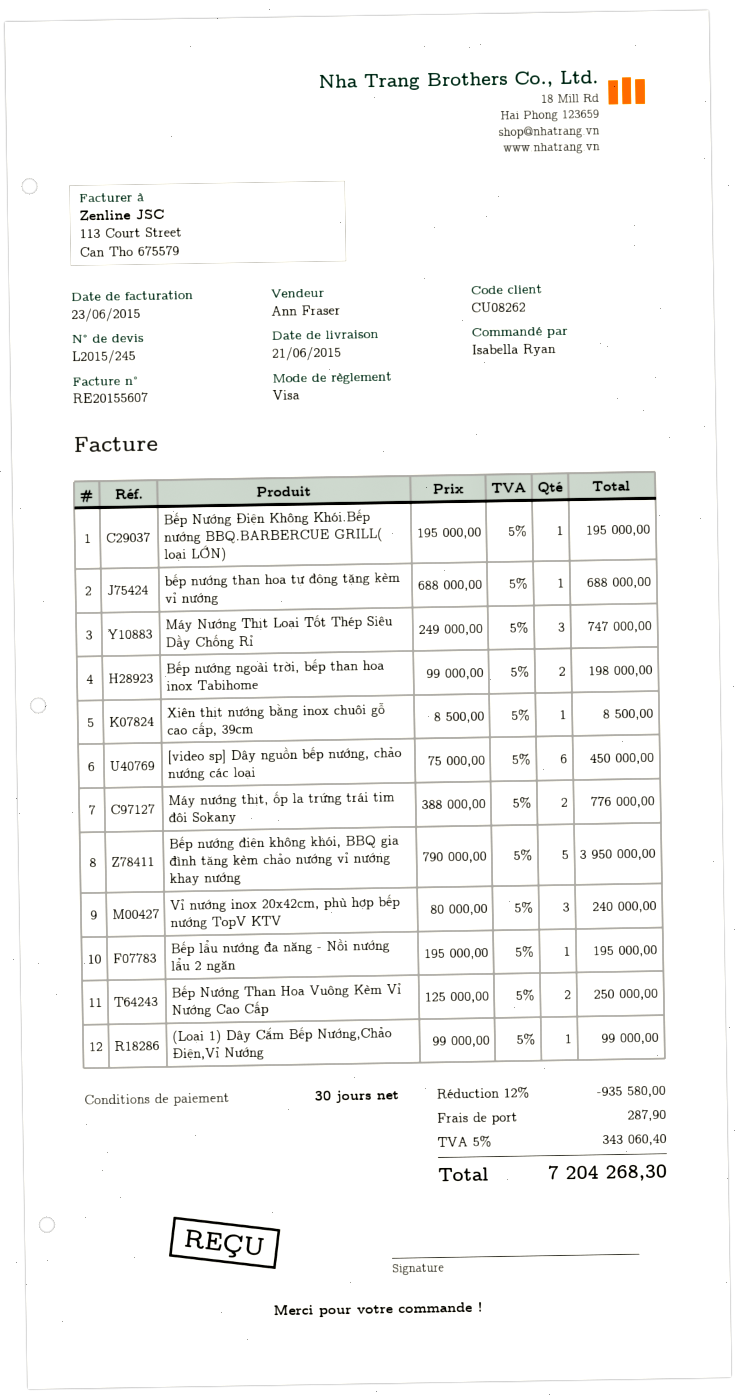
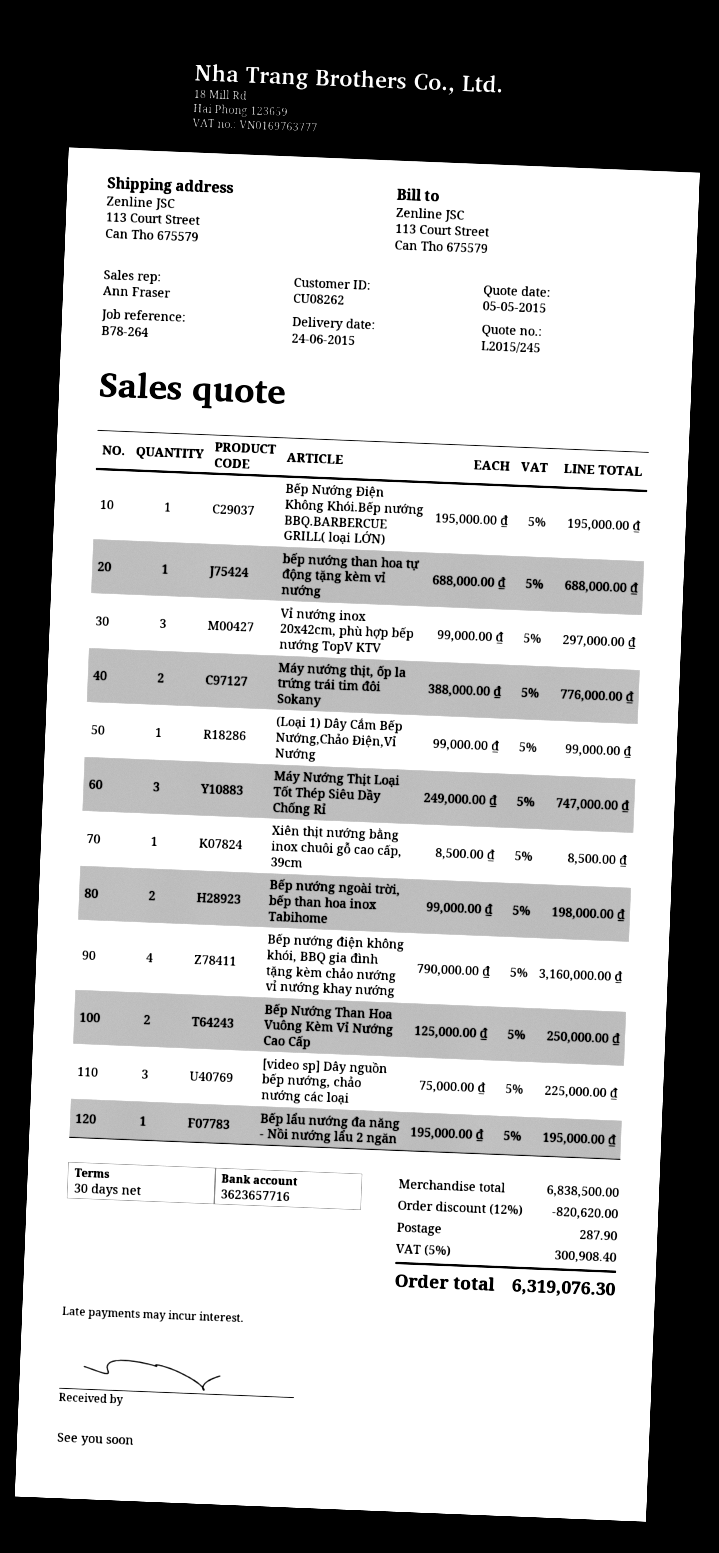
delivery date: 2015-06-21 -> 2015-06-24
[video sp] Dây nguồn bếp nướng, chảo nướng các loại: 6 x 75000.00 = 450000.00 -> 3 x 75000.00 = 225000.00
Bếp nướng điện không khói, BBQ gia đình tặng kèm chảo nướng vỉ nướng khay nướng: 5 x 790000.00 = 3950000.00 -> 4 x 790000.00 = 3160000.00
Vỉ nướng inox 20x42cm, phù hợp bếp nướng TopV KTV: 3 x 80000.00 = 240000.00 -> 3 x 99000.00 = 297000.00
discount: 12% = 935580.00 -> 12% = 820620.00
tax: 5% = 343060.40 -> 5% = 300908.40
total: 7204268.30 -> 6319076.30

